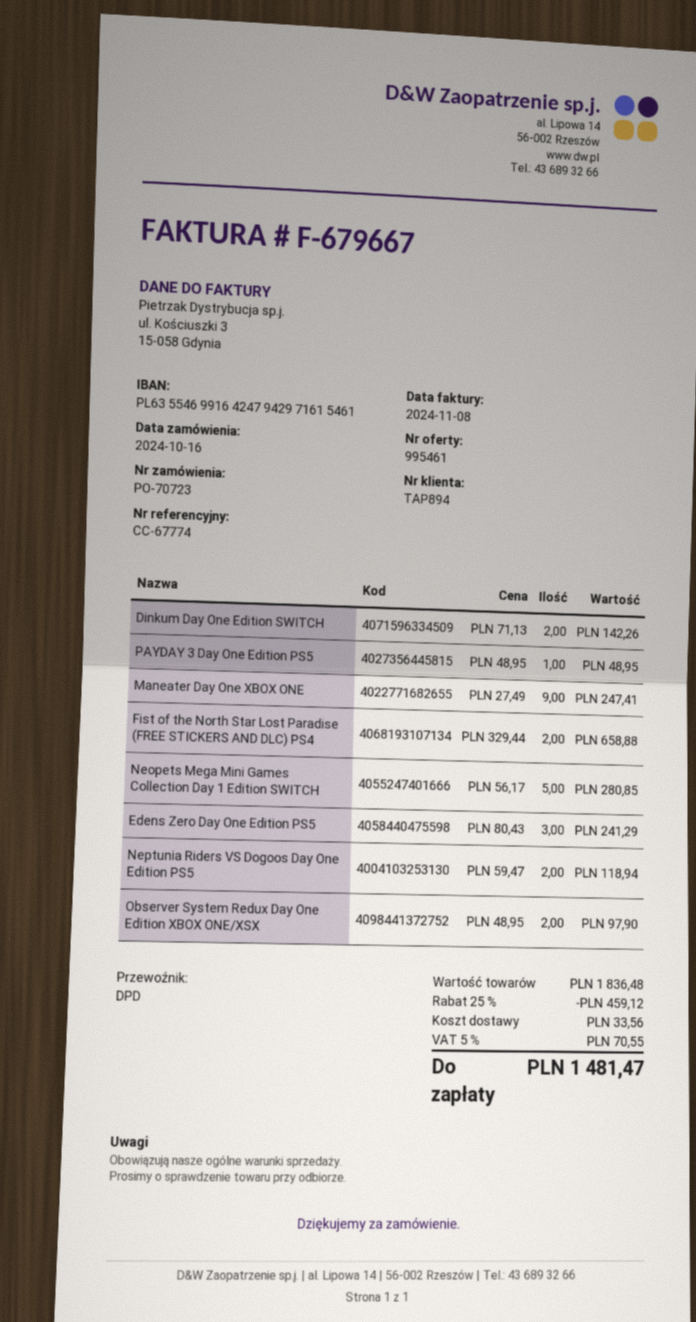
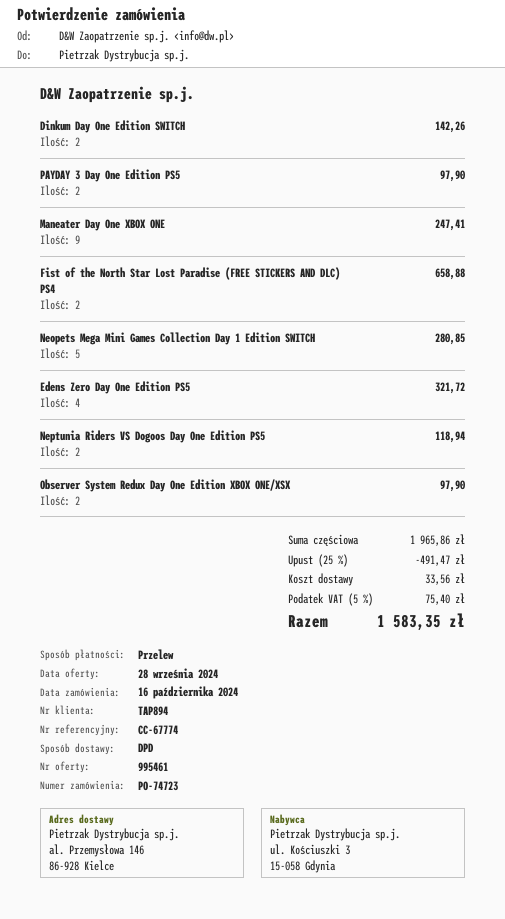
order number: PO-70723 -> PO-74723
PAYDAY 3 Day One Edition PS5: 1 for 48.95 -> 2 for 97.90
Edens Zero Day One Edition PS5: 3 for 241.29 -> 4 for 321.72
subtotal: 1836.48 -> 1965.86
discount: 25% = 459.12 -> 25% = 491.47
tax: 5% = 70.55 -> 5% = 75.40
total: 1481.47 -> 1583.35

